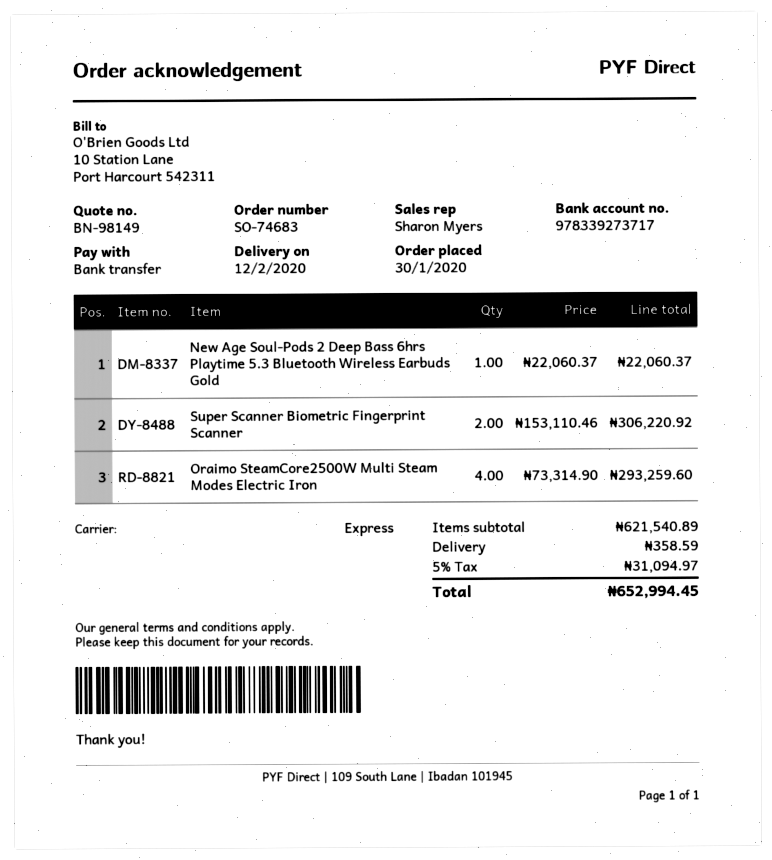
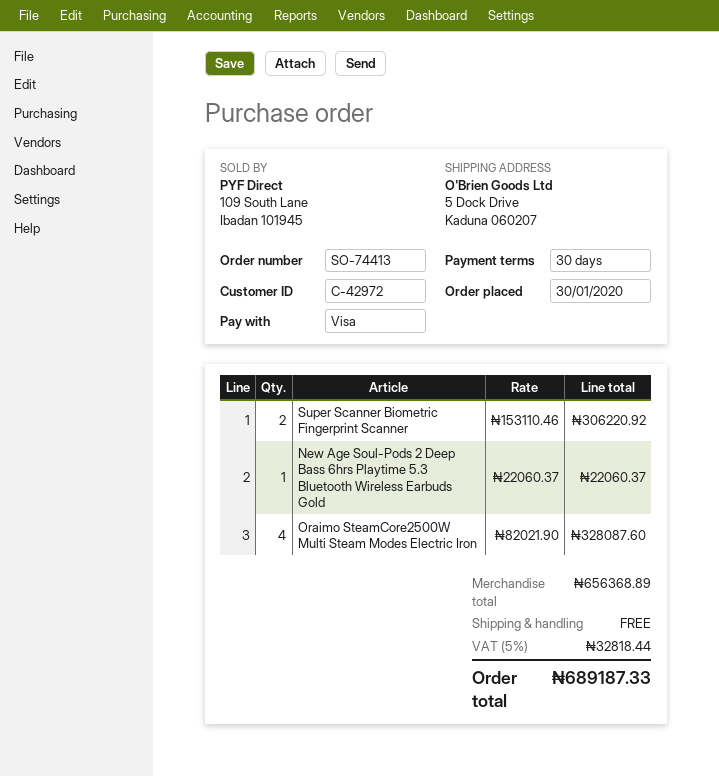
order number: SO-74683 -> SO-74413
payment method: bank transfer -> Visa
Oraimo SteamCore2500W Multi Steam Modes Electric Iron: 4 x 73314.90 = 293259.60 -> 4 x 82021.90 = 328087.60
subtotal: 621540.89 -> 656368.89
shipping: 358.59 -> 0.00
tax: 5% = 31094.97 -> 5% = 32818.44
total: 652994.45 -> 689187.33

